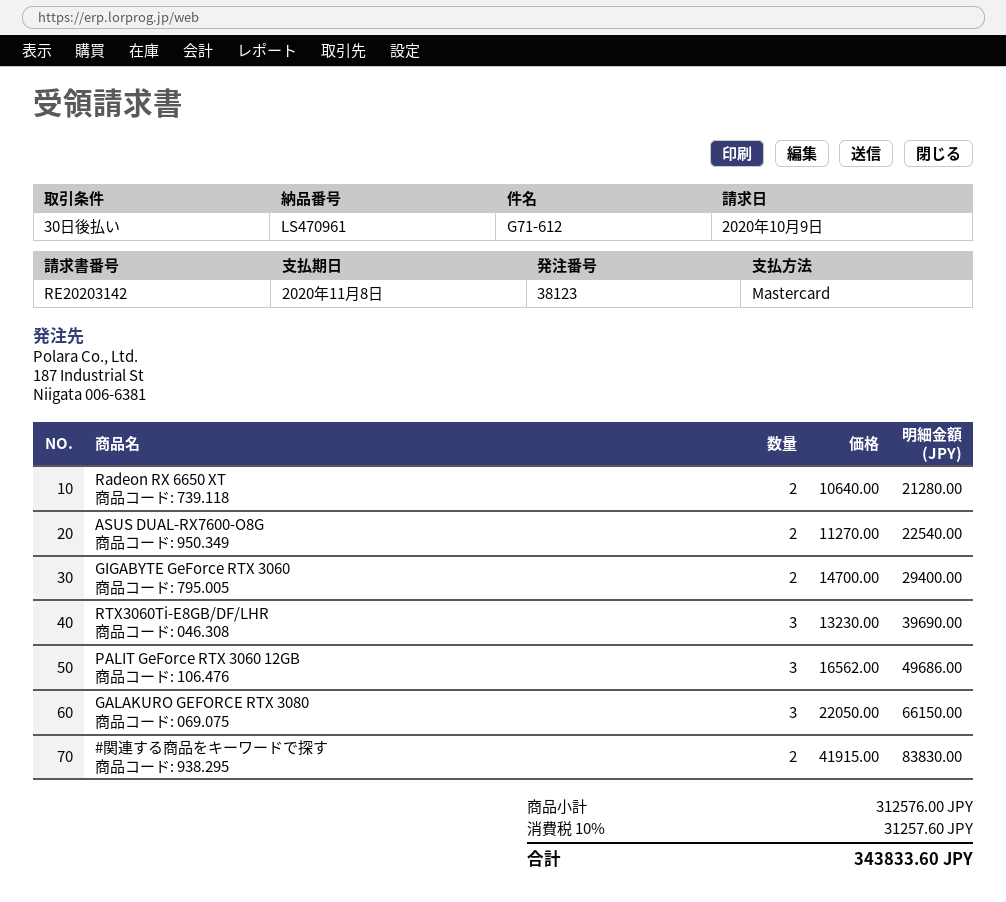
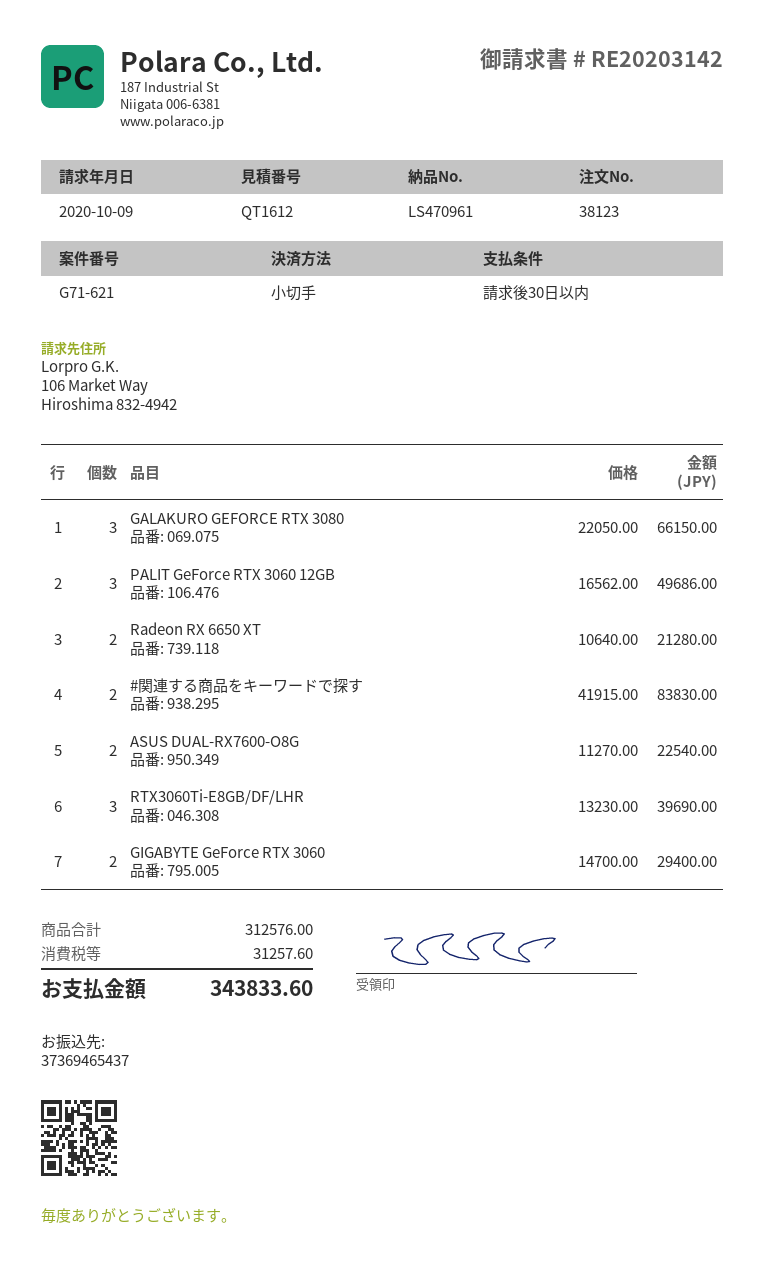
reference: G71-612 -> G71-621
payment method: Mastercard -> cheque

